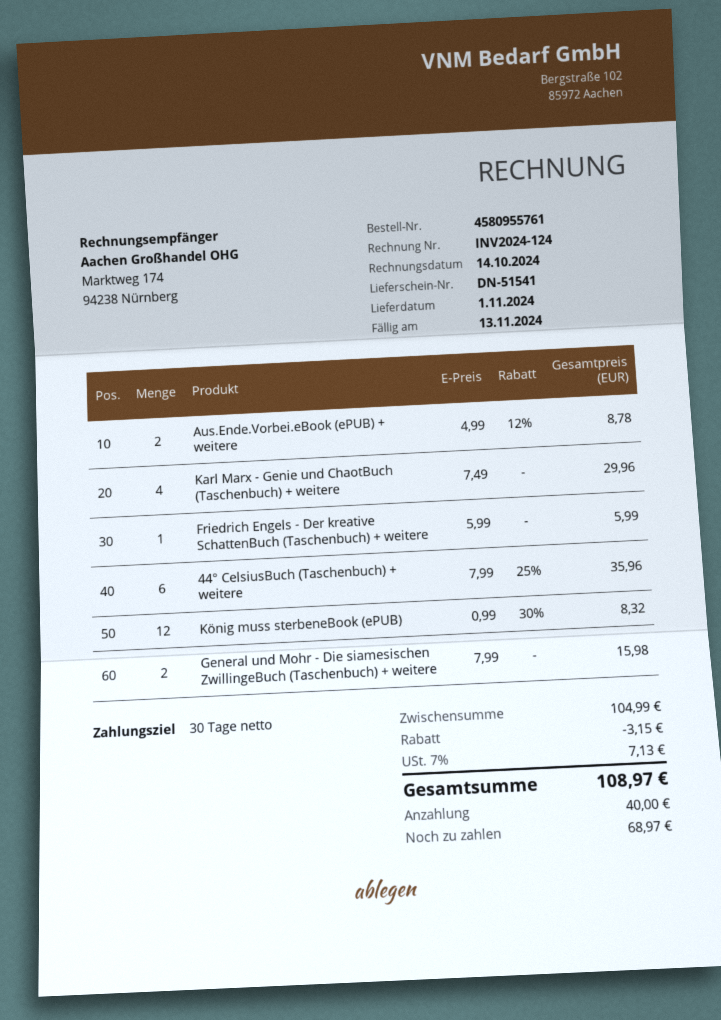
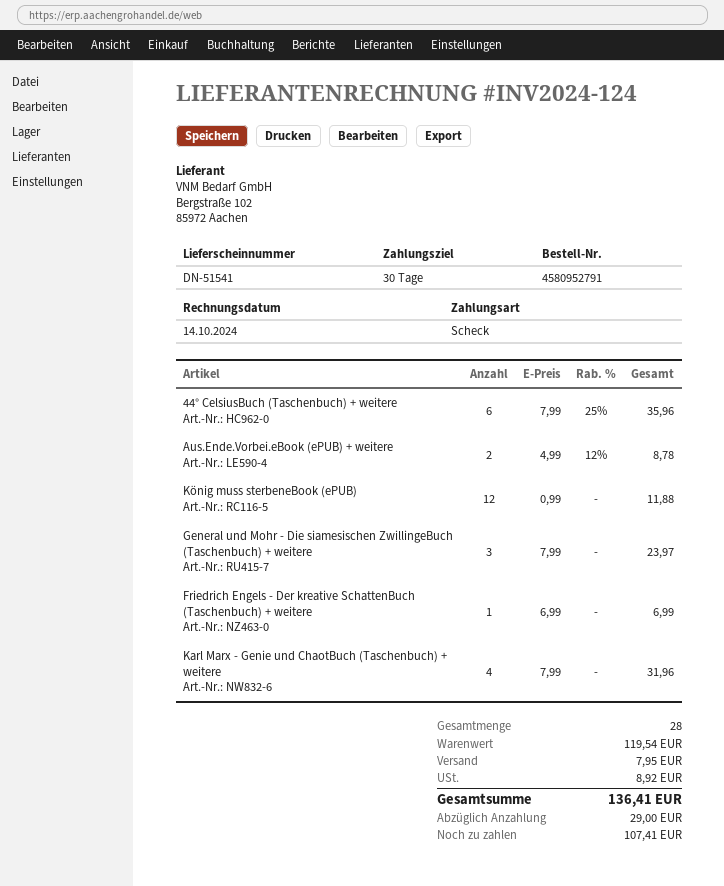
order number: 4580955761 -> 4580952791
Karl Marx - Genie und ChaotBuch (Taschenbuch) + weitere: 4 x 7.49 = 29.96 -> 4 x 7.99 = 31.96
Friedrich Engels - Der kreative SchattenBuch (Taschenbuch) + weitere: 1 x 5.99 = 5.99 -> 1 x 6.99 = 6.99
König muss sterbeneBook (ePUB): 12 x 0.99 - 30% = 8.32 -> 12 x 0.99 = 11.88
General und Mohr - Die siamesischen ZwillingeBuch (Taschenbuch) + weitere: 2 x 7.99 = 15.98 -> 3 x 7.99 = 23.97
subtotal: 104.99 -> 119.54
discount: 3.15 -> none
shipping: none -> 7.95
tax: 7.13 -> 8.92
total: 108.97 -> 136.41
deposit: 40.00 -> 29.00
balance: 68.97 -> 107.41

